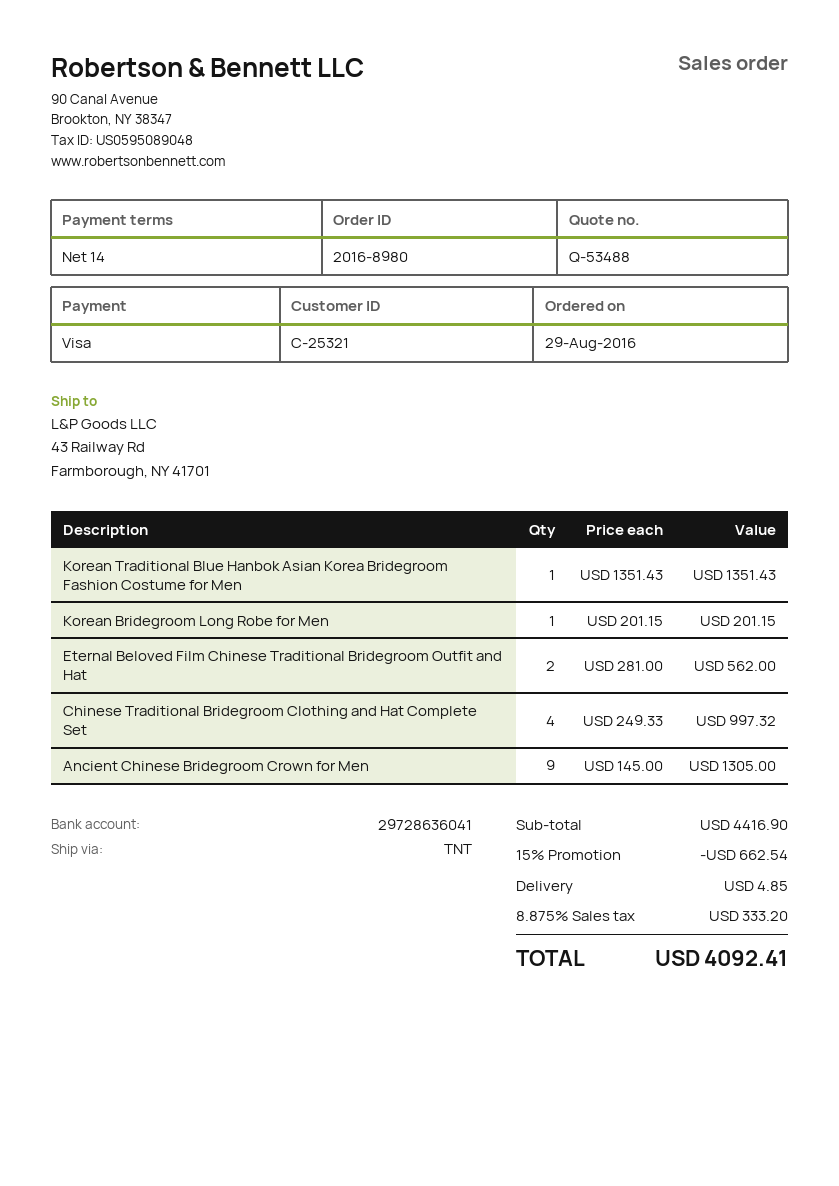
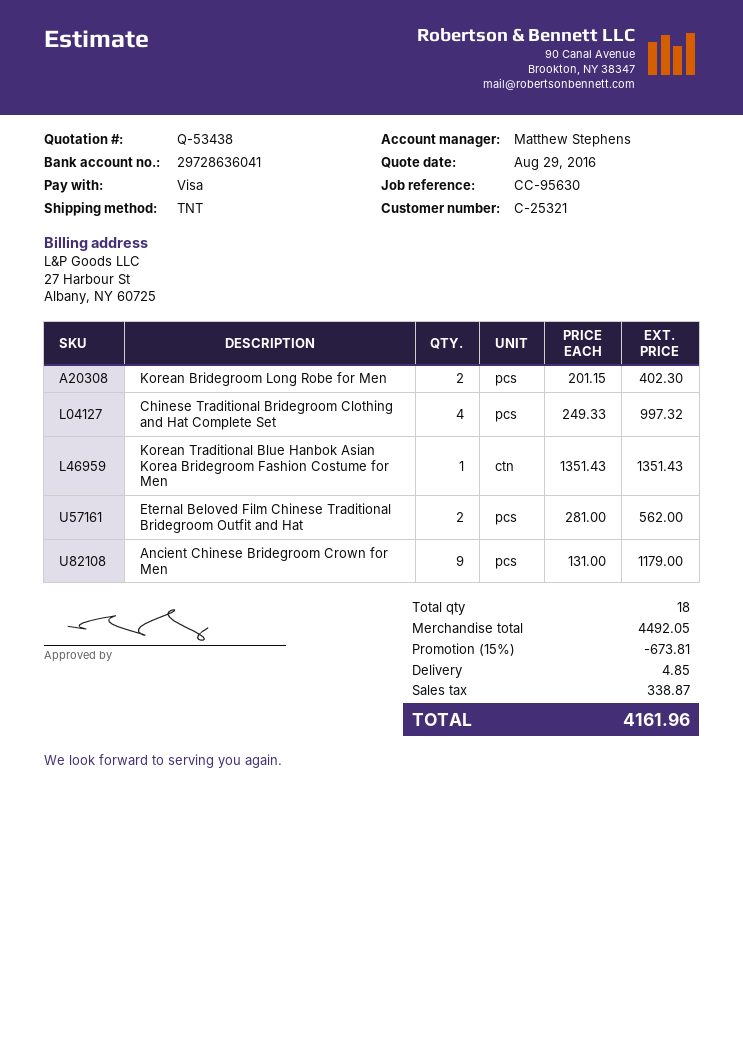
quote number: Q-53488 -> Q-53438
Korean Bridegroom Long Robe for Men: 1 x 201.15 = 201.15 -> 2 x 201.15 = 402.30
Ancient Chinese Bridegroom Crown for Men: 9 x 145.00 = 1305.00 -> 9 x 131.00 = 1179.00
subtotal: 4416.90 -> 4492.05
discount: 15% = 662.54 -> 15% = 673.81
tax: 333.20 -> 338.87
total: 4092.41 -> 4161.96

